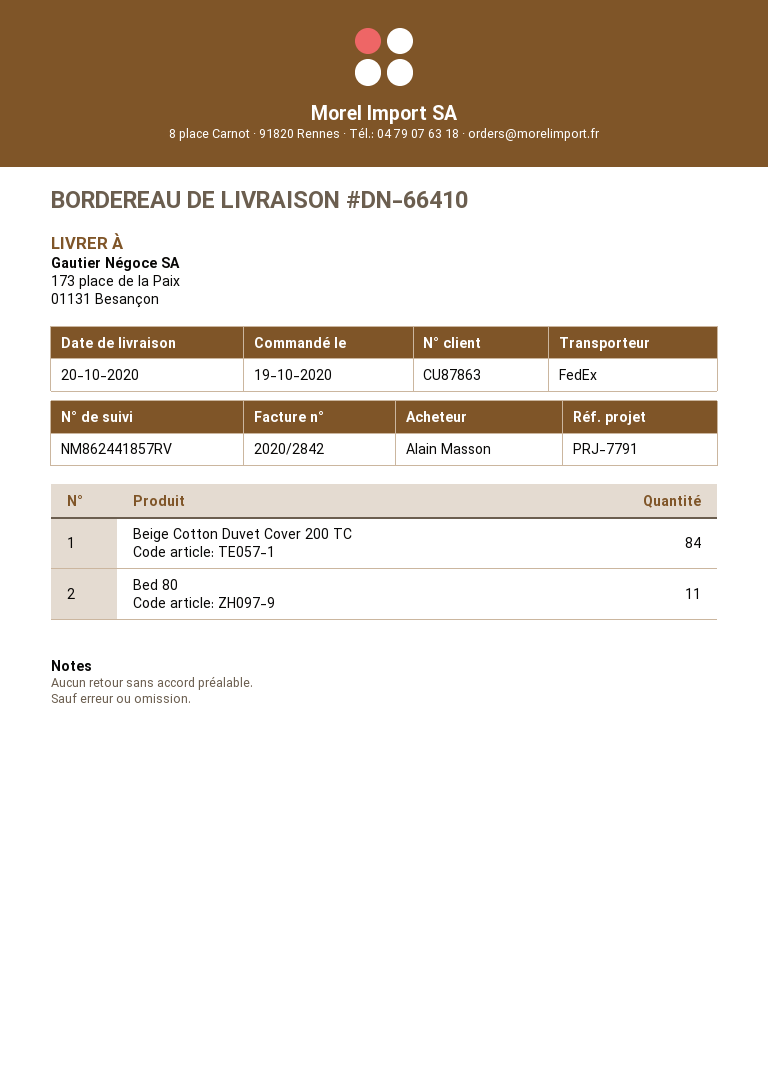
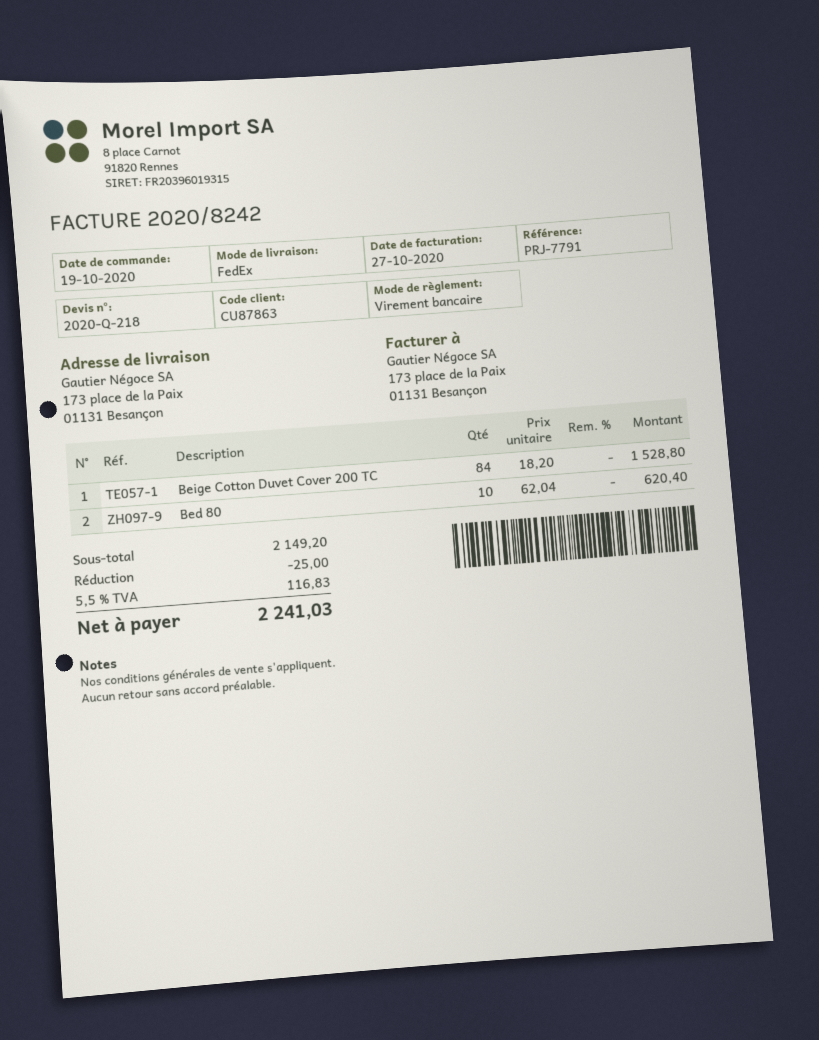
invoice number: 2020/2842 -> 2020/8242
Bed 80: 11 -> 10

